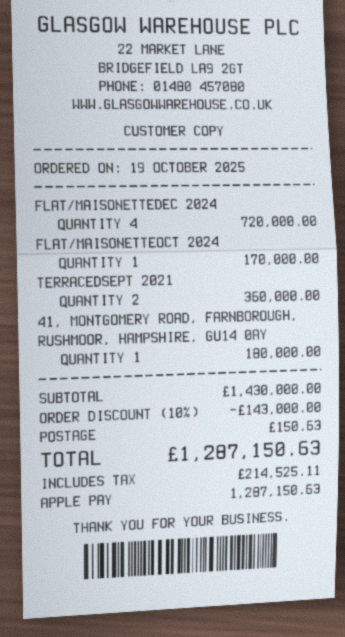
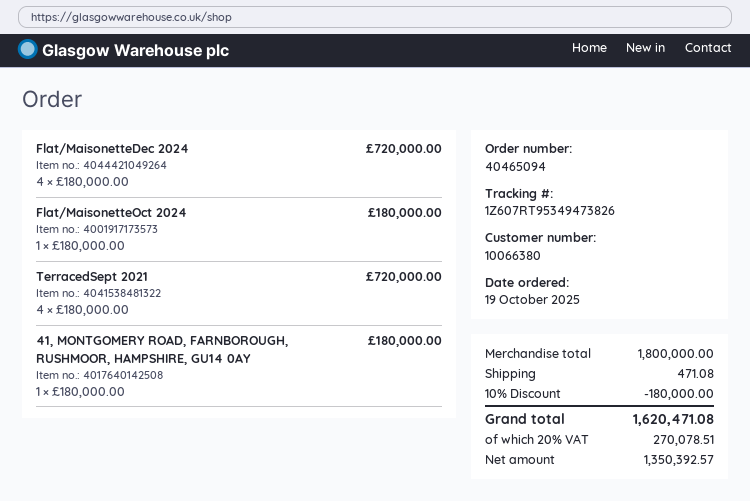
FLAT/MAISONETTEOCT 2024: 1 for 170000.00 -> 1 for 180000.00
TERRACEDSEPT 2021: 2 for 360000.00 -> 4 for 720000.00
subtotal: 1430000.00 -> 1800000.00
discount: 10% = 143000.00 -> 10% = 180000.00
shipping: 150.63 -> 471.08
tax: 214525.11 -> 270078.51
total: 1287150.63 -> 1620471.08

